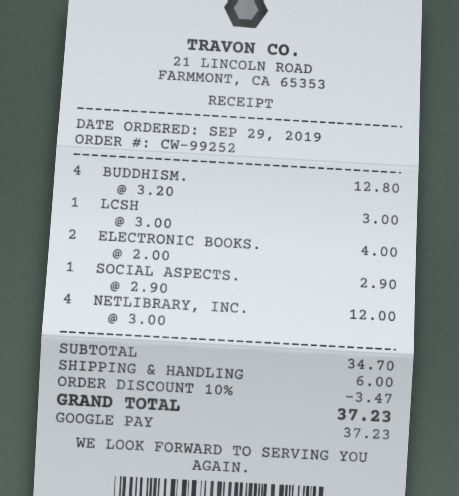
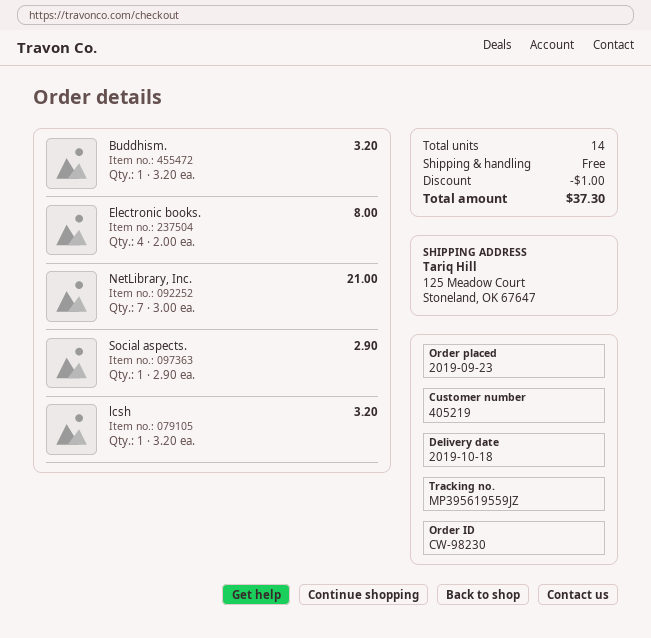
order number: CW-99252 -> CW-98230
order date: 2019-09-29 -> 2019-09-23
BUDDHISM.: 4 x 3.20 = 12.80 -> 1 x 3.20 = 3.20
LCSH: 1 x 3.00 = 3.00 -> 1 x 3.20 = 3.20
ELECTRONIC BOOKS.: 2 x 2.00 = 4.00 -> 4 x 2.00 = 8.00
NETLIBRARY, INC.: 4 x 3.00 = 12.00 -> 7 x 3.00 = 21.00
discount: 3.47 -> 1.00
shipping: 6.00 -> 0.00
total: 37.23 -> 37.30

